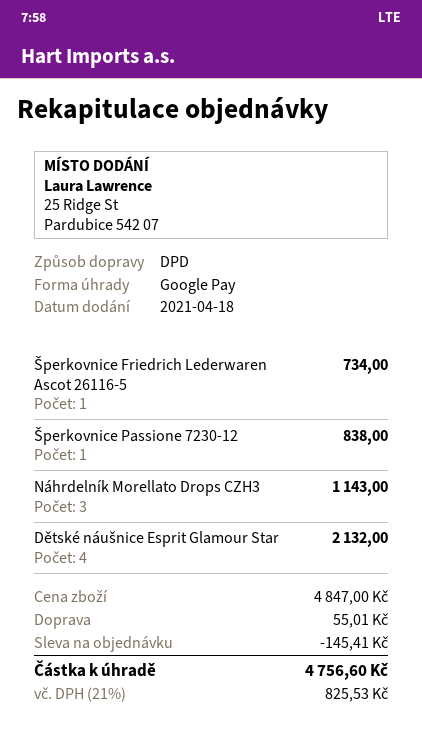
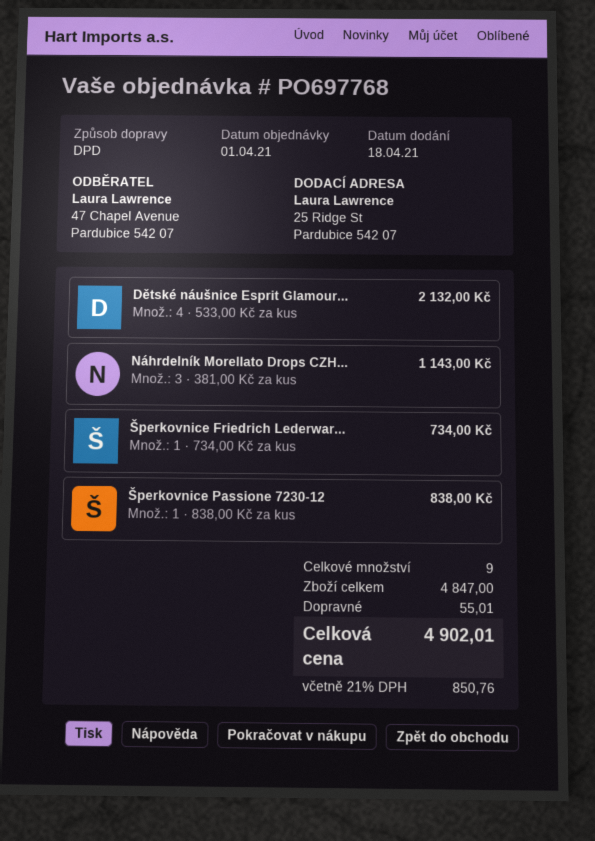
discount: 145.41 -> none
tax: 21% = 825.53 -> 21% = 850.76
total: 4756.60 -> 4902.01

